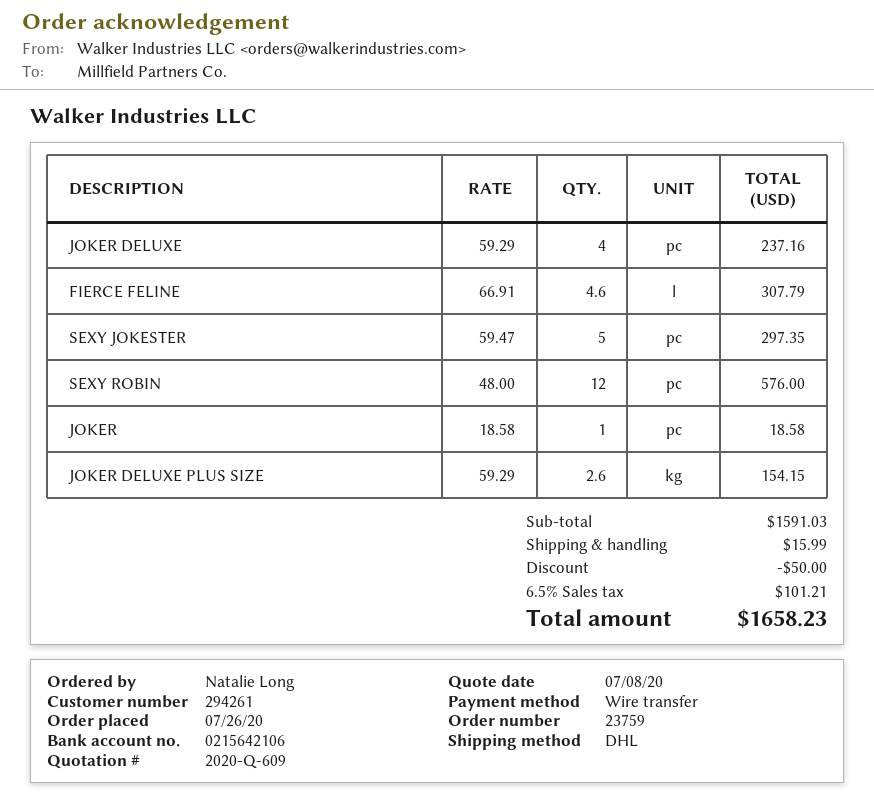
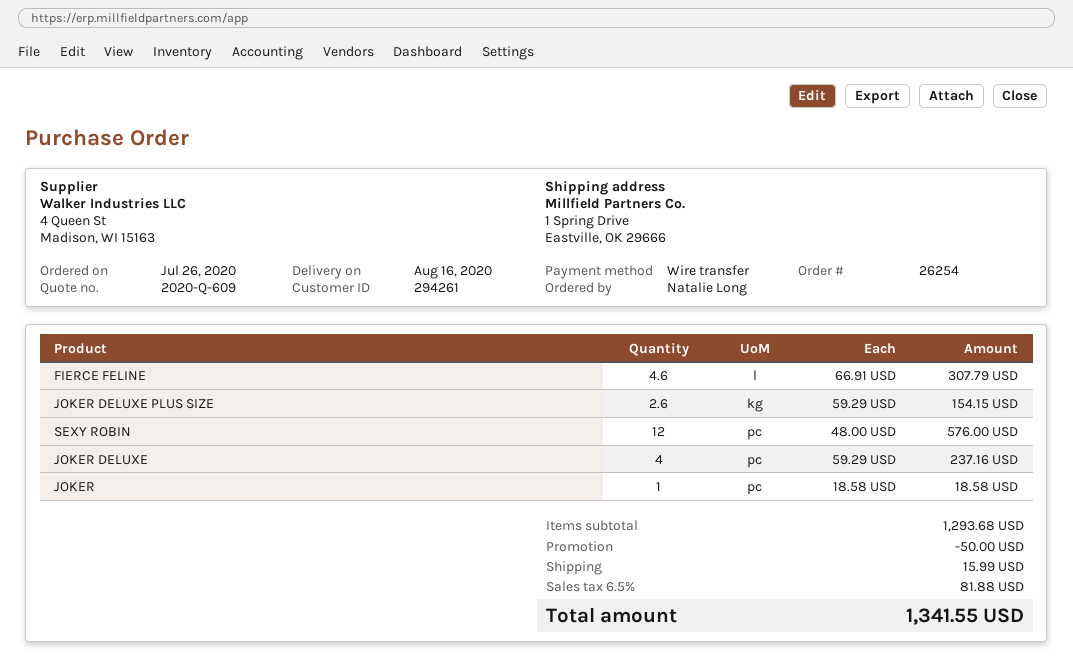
order number: 23759 -> 26254
SEXY JOKESTER: 5 x 59.47 = 297.35 -> none
subtotal: 1591.03 -> 1293.68
tax: 6.5% = 101.21 -> 6.5% = 81.88
total: 1658.23 -> 1341.55

